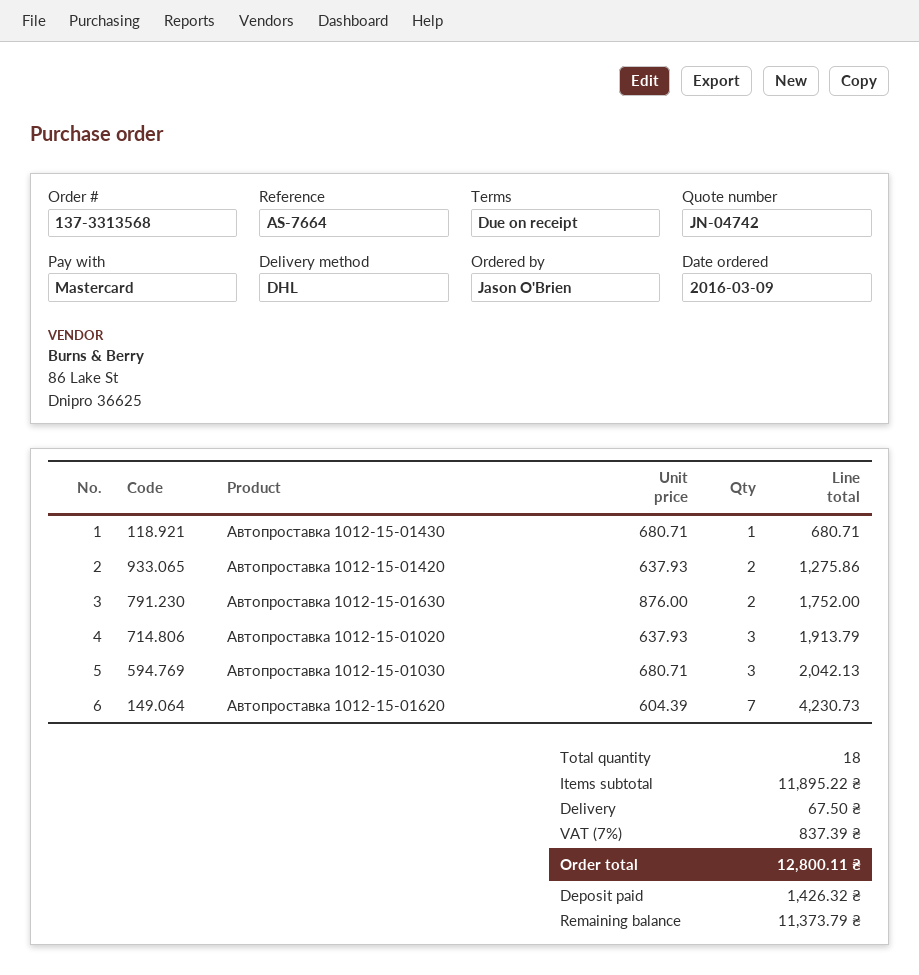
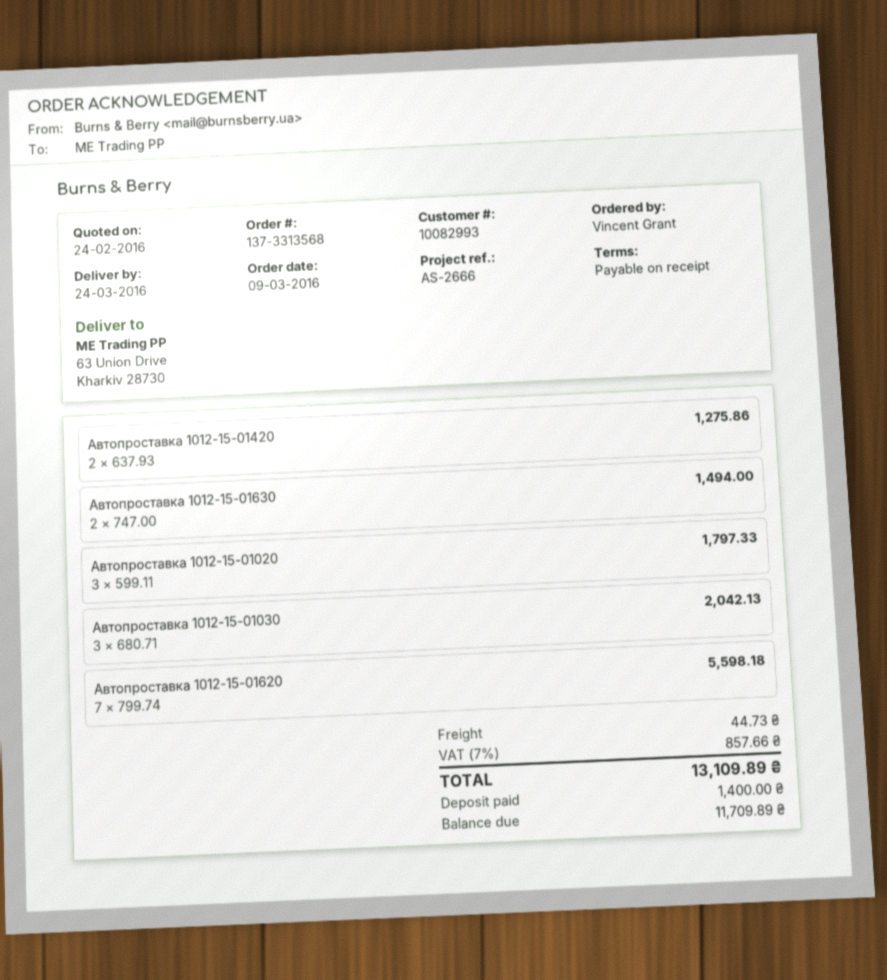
reference: AS-7664 -> AS-2666
ordered by: Jason O'Brien -> Vincent Grant
Автопроставка 1012-15-01430: 1 x 680.71 = 680.71 -> none
Автопроставка 1012-15-01630: 2 x 876.00 = 1752.00 -> 2 x 747.00 = 1494.00
Автопроставка 1012-15-01020: 3 x 637.93 = 1913.79 -> 3 x 599.11 = 1797.33
Автопроставка 1012-15-01620: 7 x 604.39 = 4230.73 -> 7 x 799.74 = 5598.18
shipping: 67.50 -> 44.73
tax: 7% = 837.39 -> 7% = 857.66
total: 12800.11 -> 13109.89
deposit: 1426.32 -> 1400.00
balance: 11373.79 -> 11709.89

